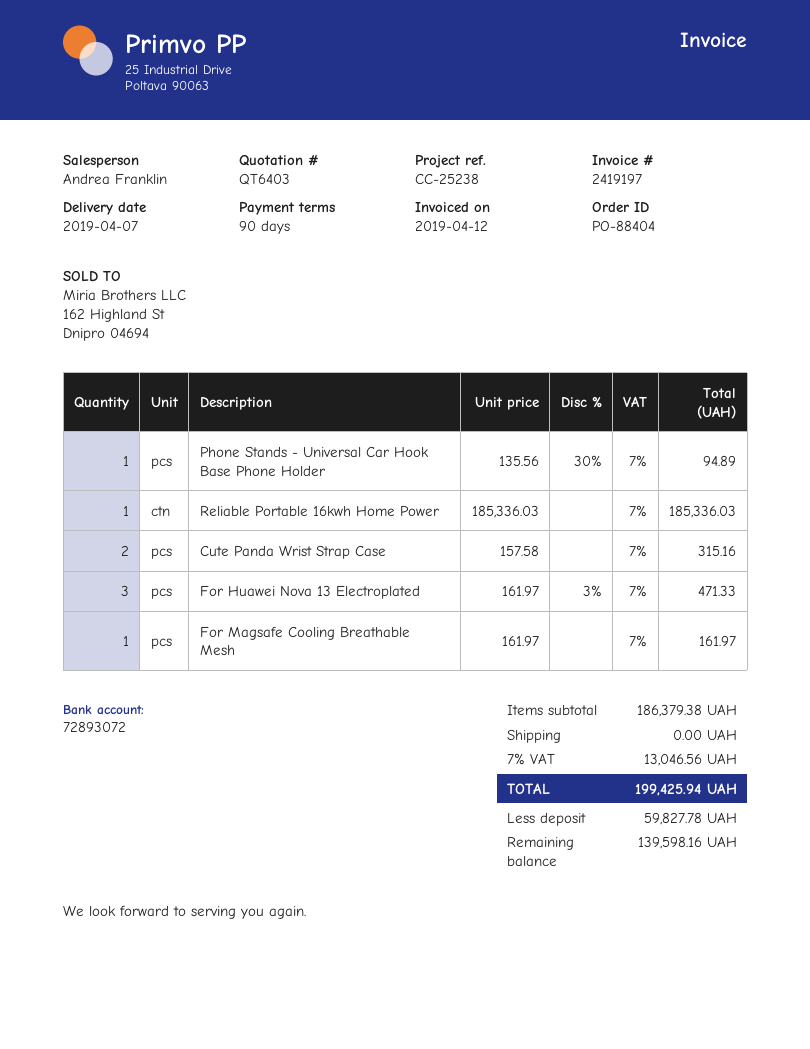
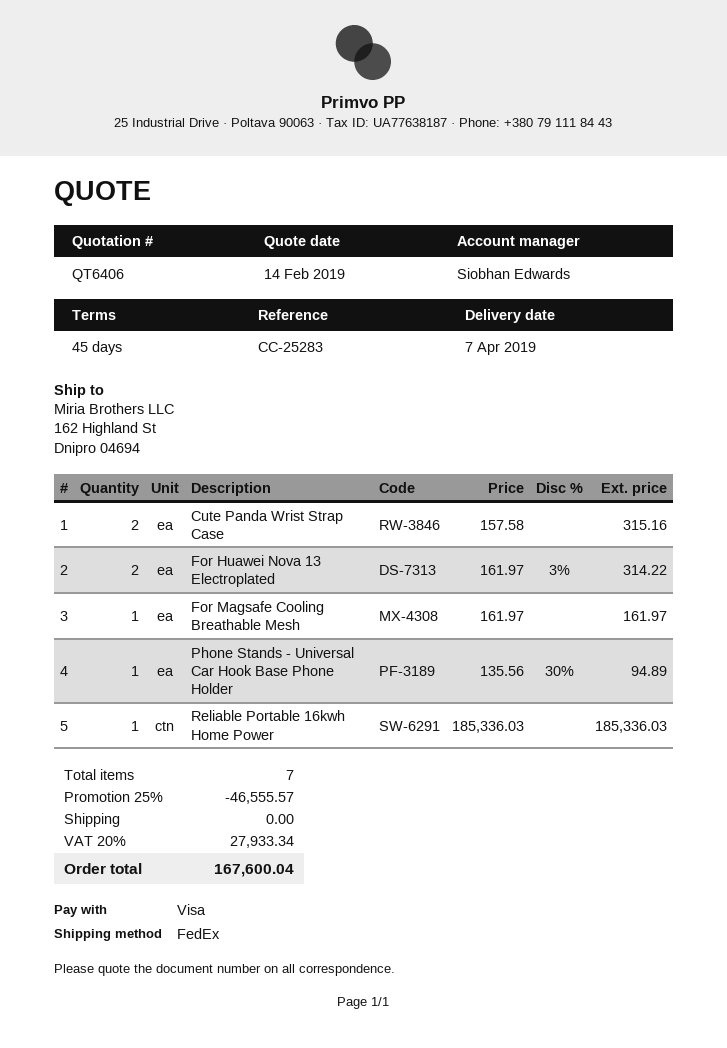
quote number: QT6403 -> QT6406
payment terms: 90 days -> 45 days
reference: CC-25238 -> CC-25283
sales rep: Andrea Franklin -> Siobhan Edwards
For Huawei Nova 13 Electroplated: 3 x 161.97 - 3% = 471.33 -> 2 x 161.97 - 3% = 314.22
discount: none -> 25% = 46555.57
tax: 7% = 13046.56 -> 20% = 27933.34
total: 199425.94 -> 167600.04

